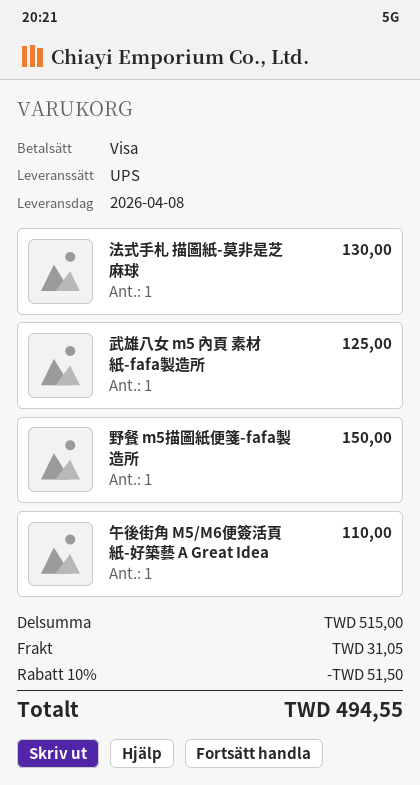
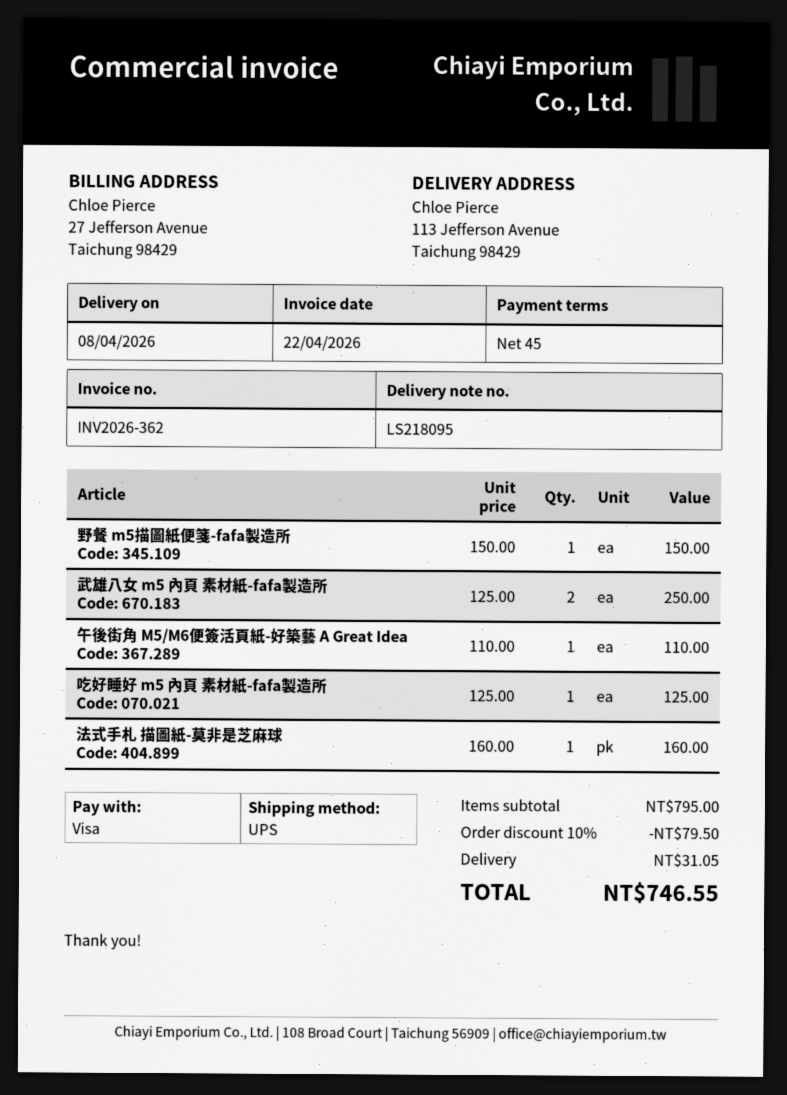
法式手札 描圖紙-莫非是芝麻球: 1 for 130.00 -> 1 for 160.00
武雄八女 m5 內頁 素材紙-fafa製造所: 1 for 125.00 -> 2 for 250.00
吃好睡好 m5 內頁 素材紙-fafa製造所: none -> 1 for 125.00
subtotal: 515.00 -> 795.00
discount: 10% = 51.50 -> 10% = 79.50
total: 494.55 -> 746.55

